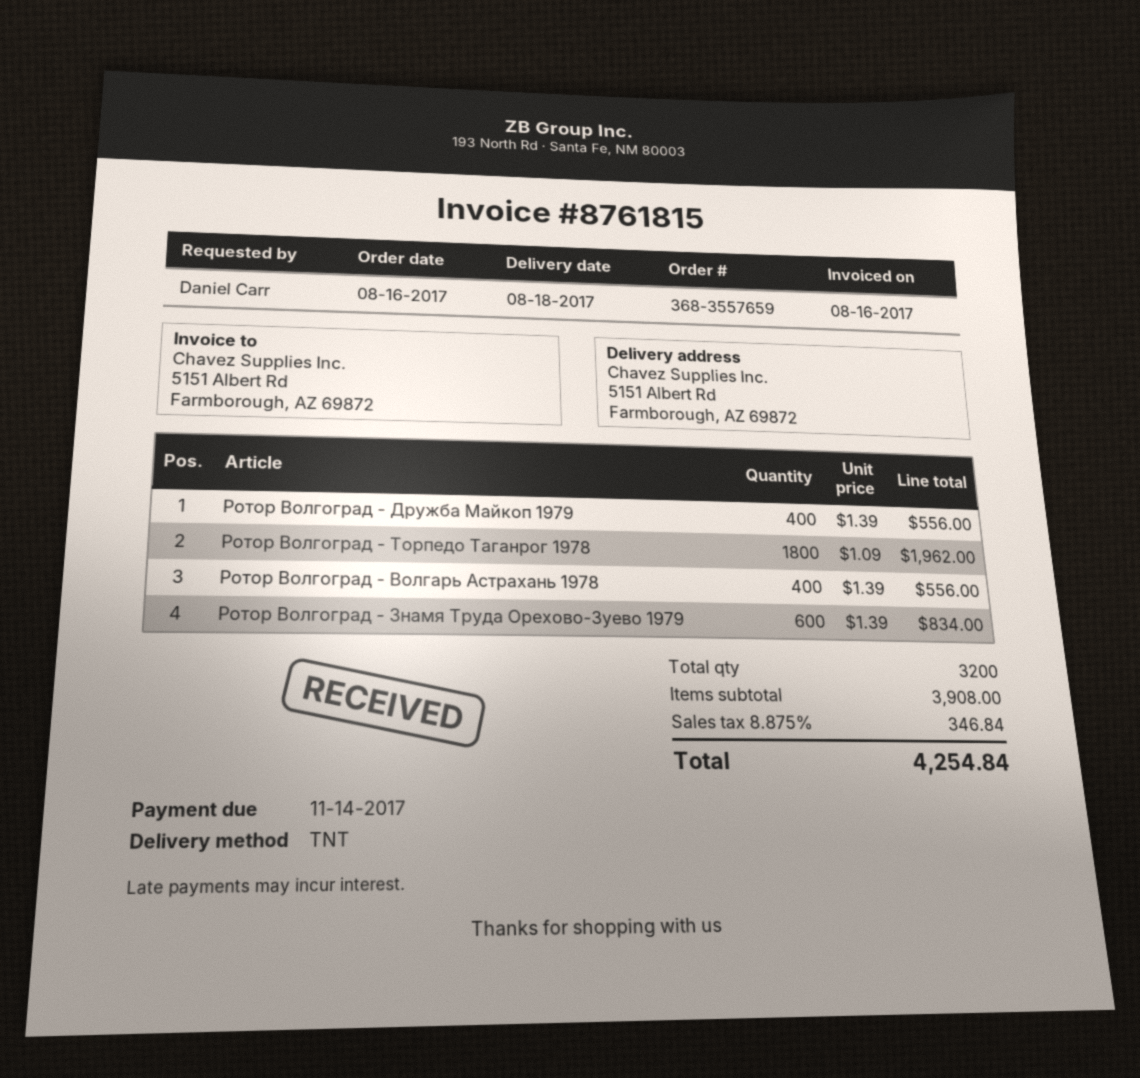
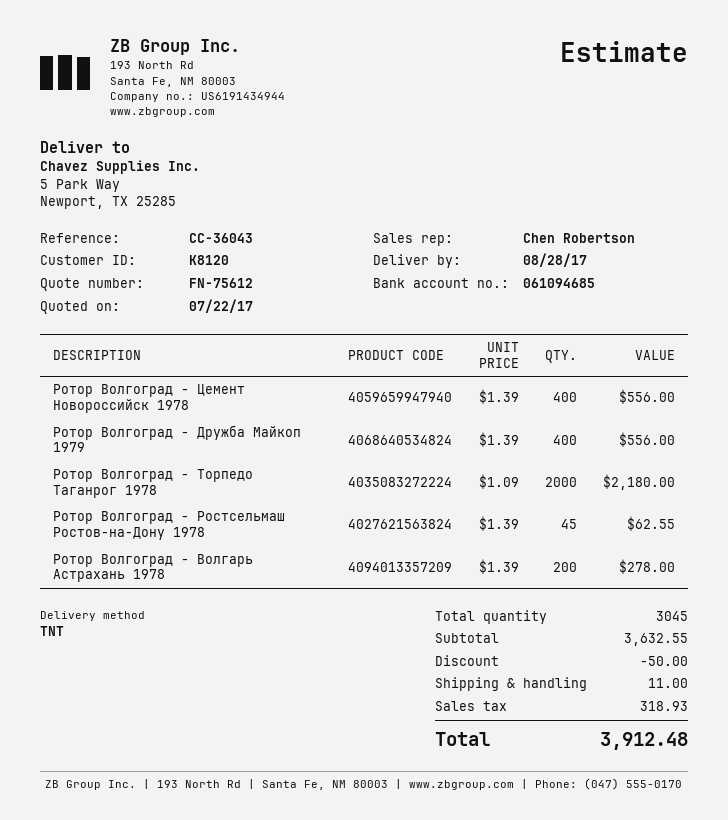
delivery date: 2017-08-18 -> 2017-08-28
ship to: 5151 Albert Rd, Farmborough, AZ 69872 -> 5 Park Way, Newport, TX 25285
Ротор Волгоград - Торпедо Таганрог 1978: 1800 x 1.09 = 1962.00 -> 2000 x 1.09 = 2180.00
Ротор Волгоград - Волгарь Астрахань 1978: 400 x 1.39 = 556.00 -> 200 x 1.39 = 278.00
Ротор Волгоград - Знамя Труда Орехово-Зуево 1979: 600 x 1.39 = 834.00 -> none
Ротор Волгоград - Цемент Новороссийск 1978: none -> 400 x 1.39 = 556.00
Ротор Волгоград - Ростсельмаш Ростов-на-Дону 1978: none -> 45 x 1.39 = 62.55
total quantity: 3200 -> 3045
subtotal: 3908.00 -> 3632.55
discount: none -> 50.00
shipping: none -> 11.00
tax: 346.84 -> 318.93
total: 4254.84 -> 3912.48

